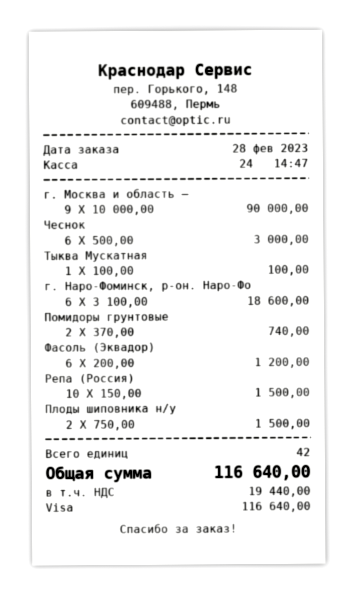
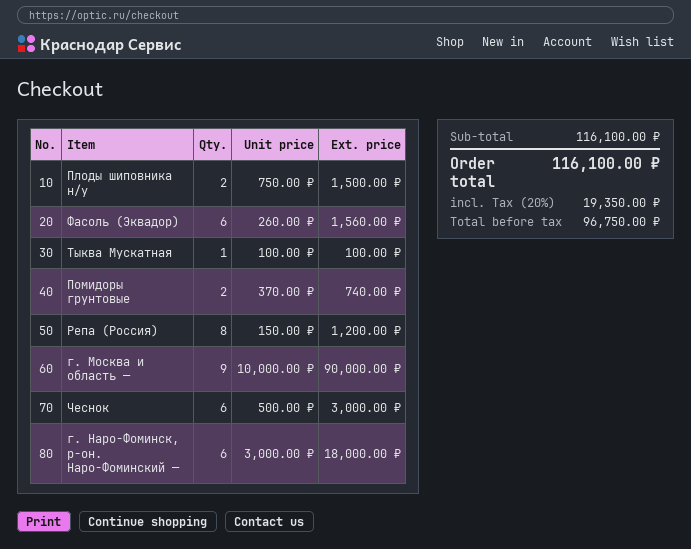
г. Наро-Фоминск, р-он. Наро-Фо: 6 x 3100.00 = 18600.00 -> 6 x 3000.00 = 18000.00
Фасоль (Эквадор): 6 x 200.00 = 1200.00 -> 6 x 260.00 = 1560.00
Репа (Россия): 10 x 150.00 = 1500.00 -> 8 x 150.00 = 1200.00
tax: 19440.00 -> 19350.00
total: 116640.00 -> 116100.00

